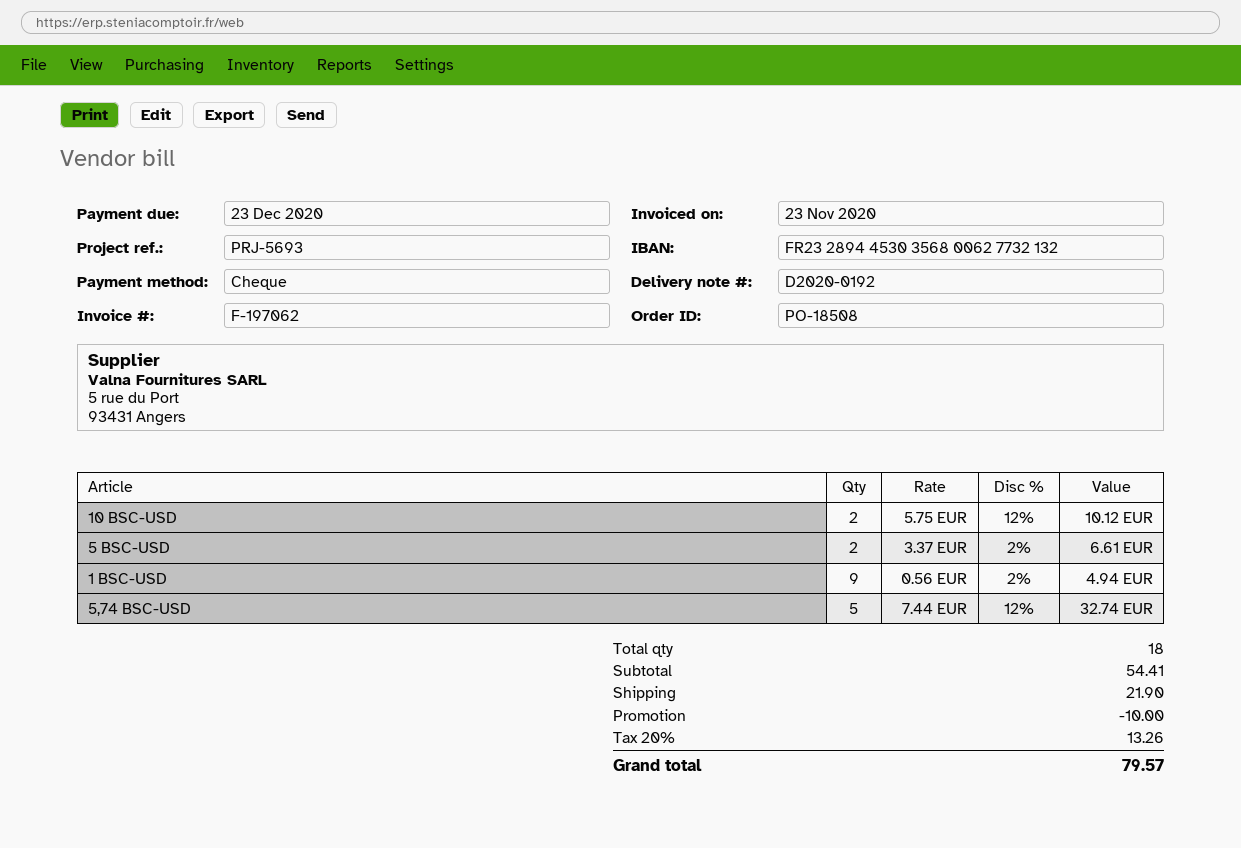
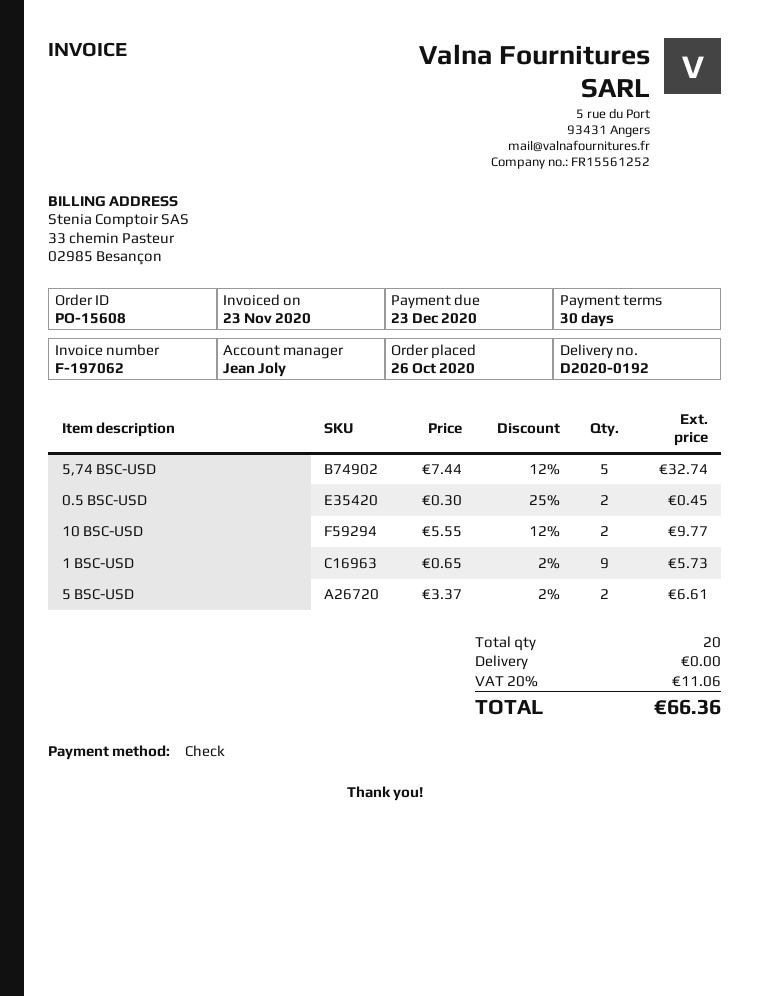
order number: PO-18508 -> PO-15608
10 BSC-USD: 2 x 5.75 - 12% = 10.12 -> 2 x 5.55 - 12% = 9.77
1 BSC-USD: 9 x 0.56 - 2% = 4.94 -> 9 x 0.65 - 2% = 5.73
0.5 BSC-USD: none -> 2 x 0.30 - 25% = 0.45
total quantity: 18 -> 20
discount: 10.00 -> none
shipping: 21.90 -> 0.00
tax: 20% = 13.26 -> 20% = 11.06
total: 79.57 -> 66.36

